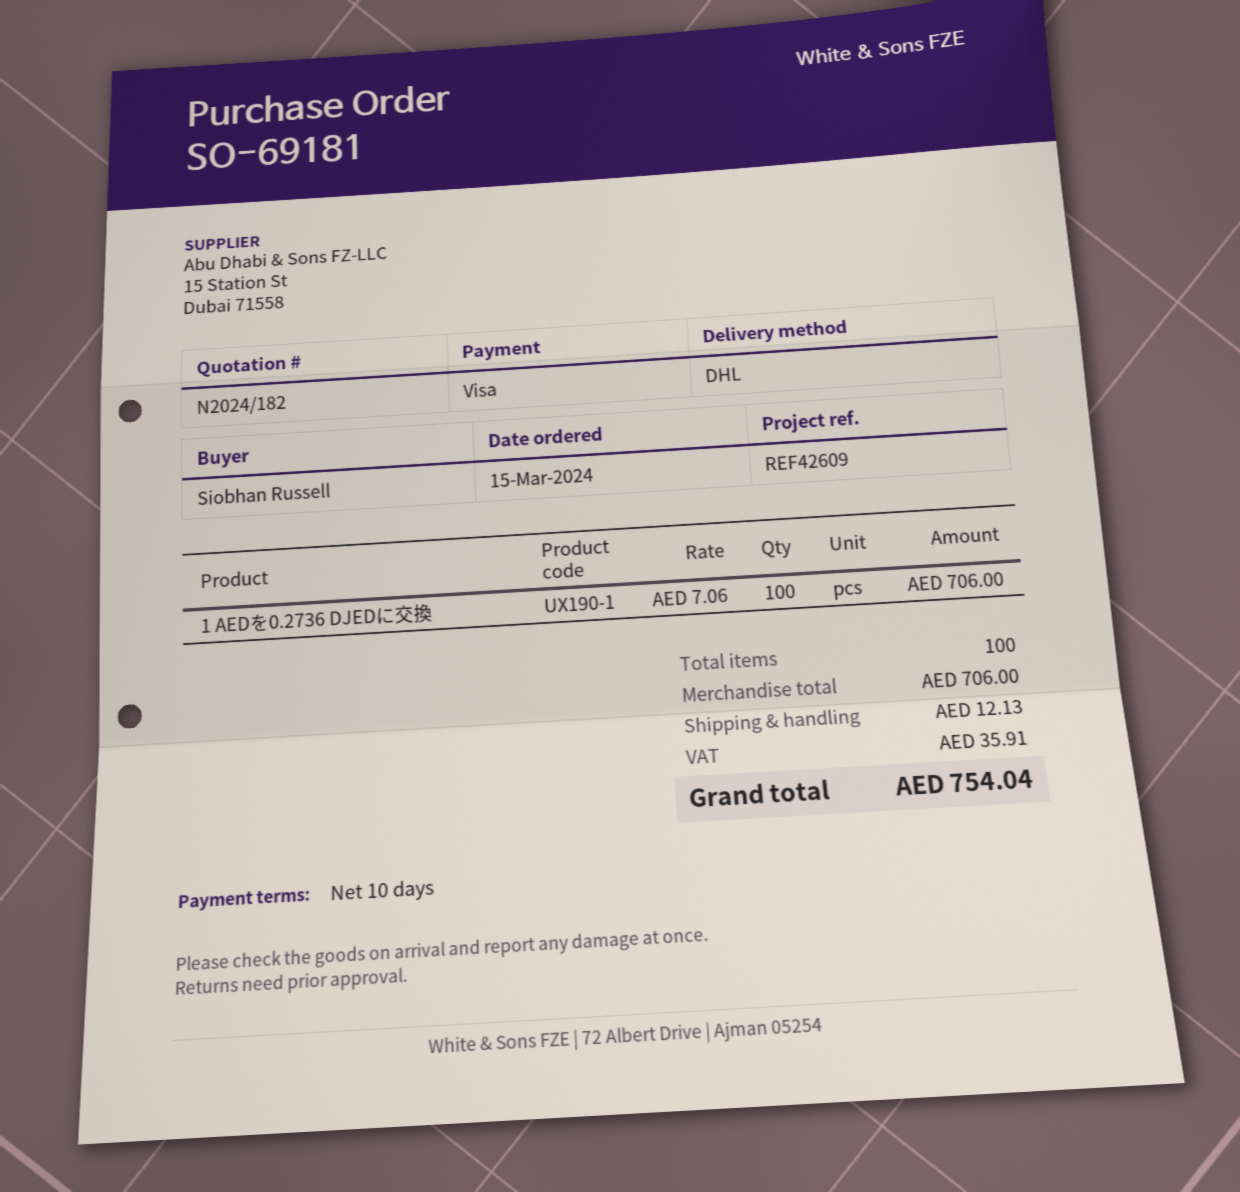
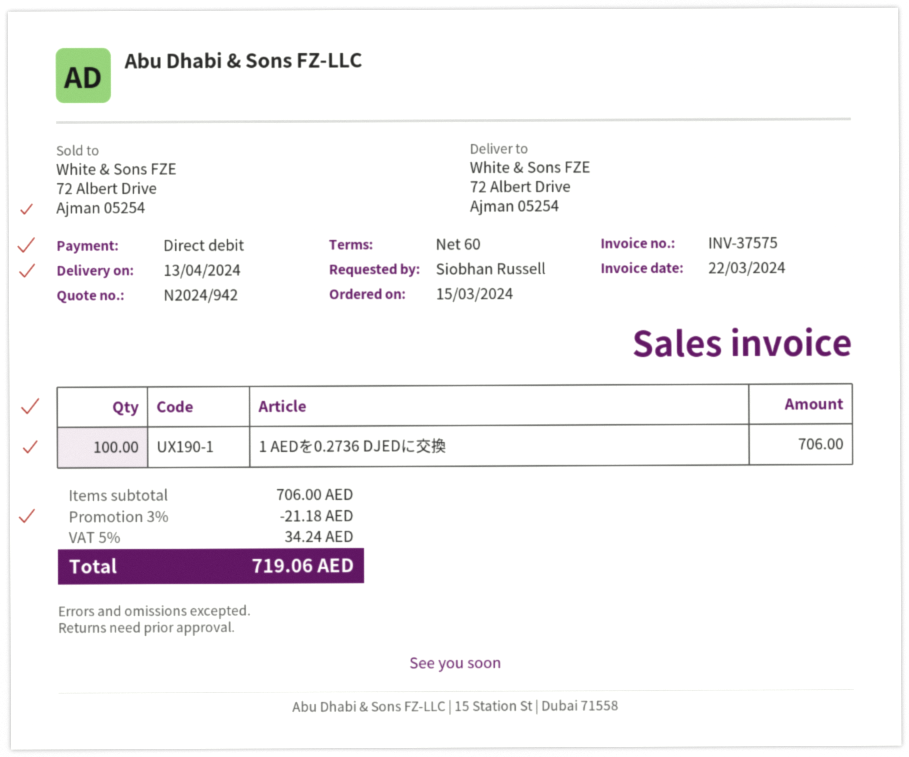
quote number: N2024/182 -> N2024/942
payment terms: 10 days -> 60 days
payment method: Visa -> direct debit
discount: none -> 3% = 21.18
shipping: 12.13 -> none
tax: 35.91 -> 34.24
total: 754.04 -> 719.06

